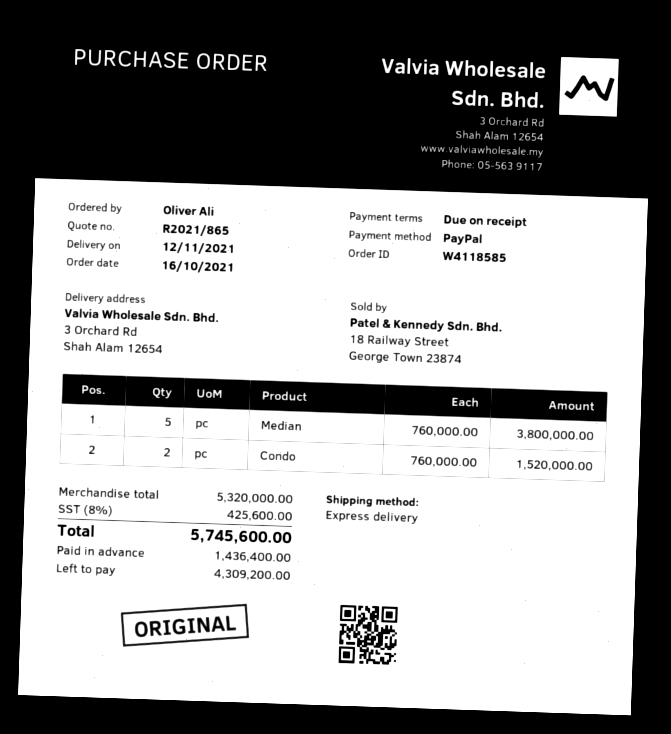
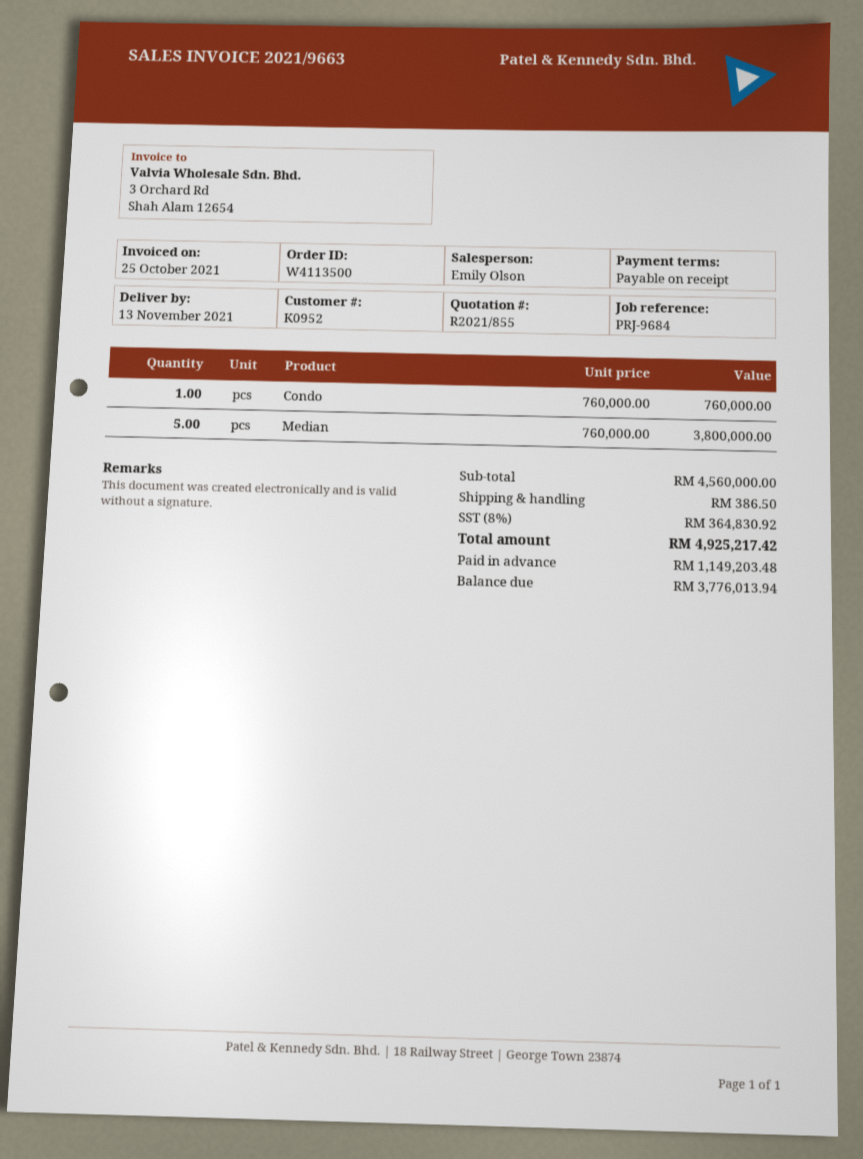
quote number: R2021/865 -> R2021/855
order number: W4118585 -> W4113500
delivery date: 2021-11-12 -> 2021-11-13
Condo: 2 x 760000.00 = 1520000.00 -> 1 x 760000.00 = 760000.00
subtotal: 5320000.00 -> 4560000.00
shipping: none -> 386.50
tax: 8% = 425600.00 -> 8% = 364830.92
total: 5745600.00 -> 4925217.42
deposit: 1436400.00 -> 1149203.48
balance: 4309200.00 -> 3776013.94

